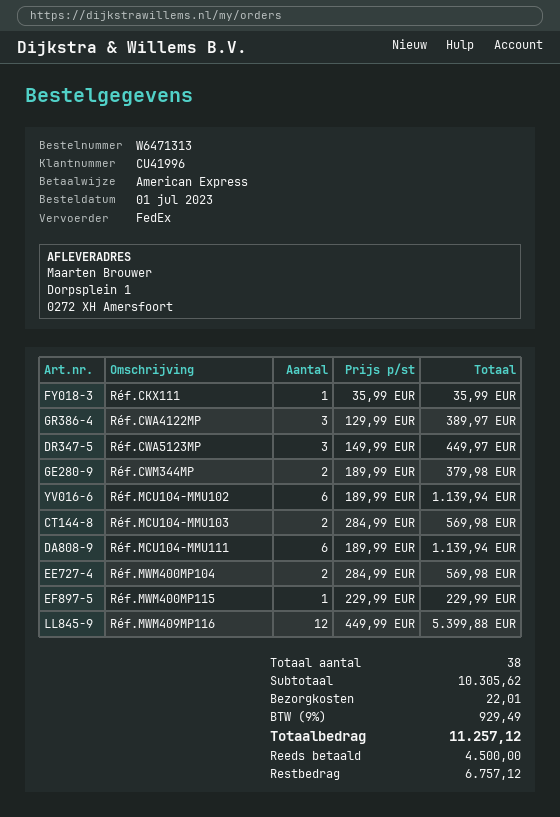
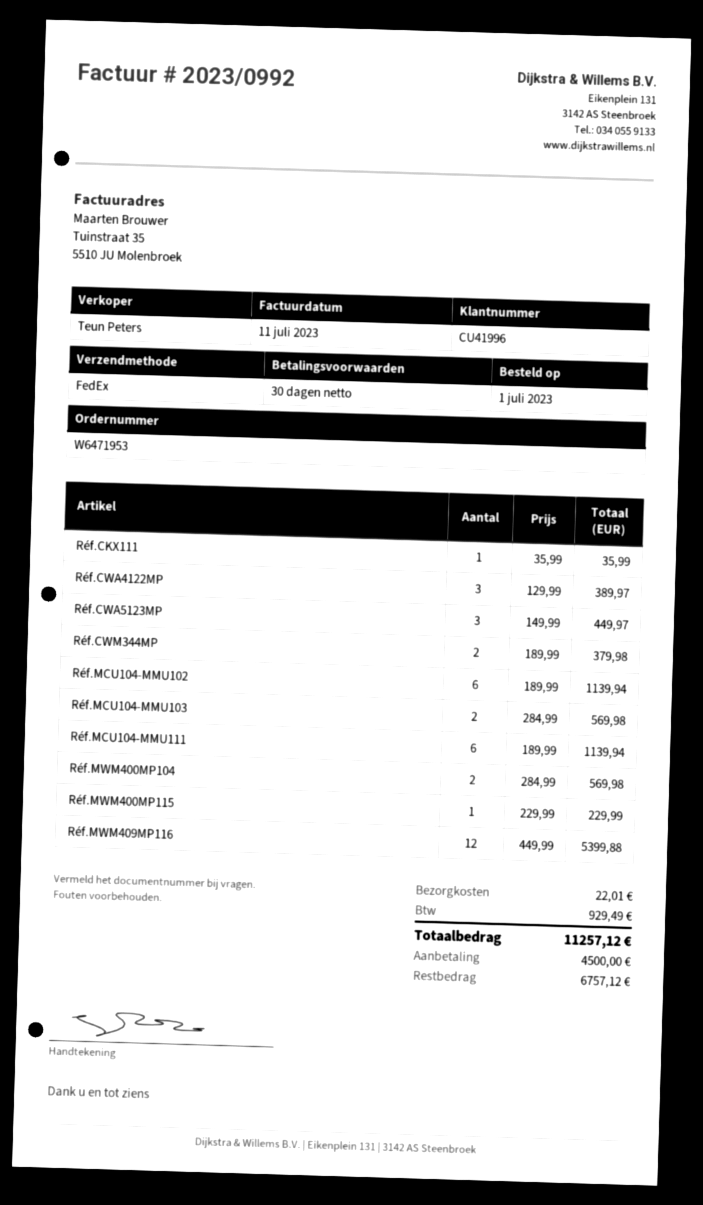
order number: W6471313 -> W6471953

